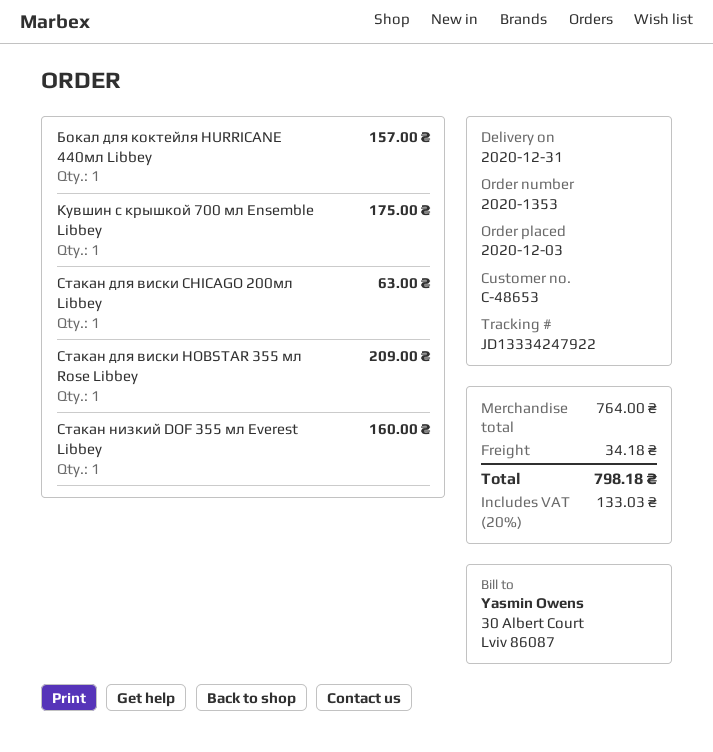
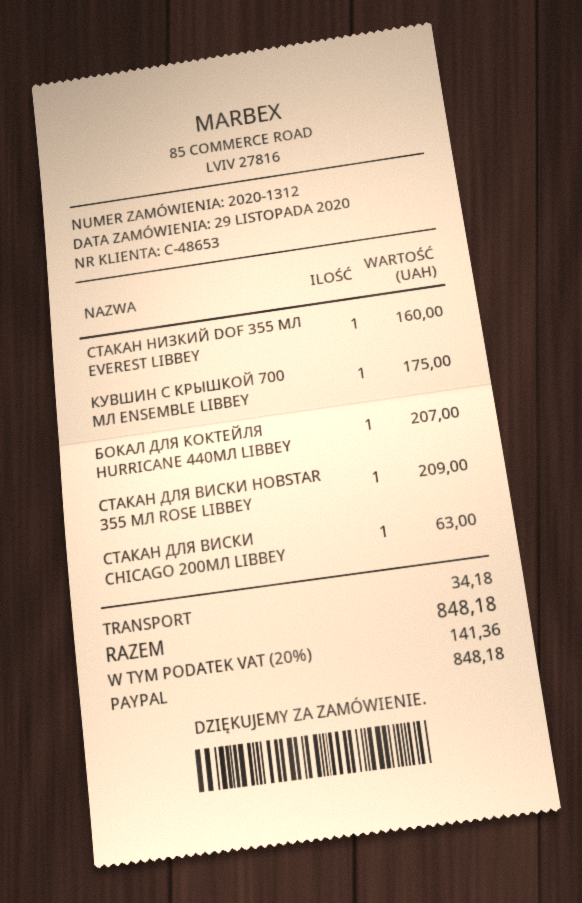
order number: 2020-1353 -> 2020-1312
order date: 2020-12-03 -> 2020-11-29
Бокал для коктейля HURRICANE 440мл Libbey: 1 for 157.00 -> 1 for 207.00
tax: 20% = 133.03 -> 20% = 141.36
total: 798.18 -> 848.18

